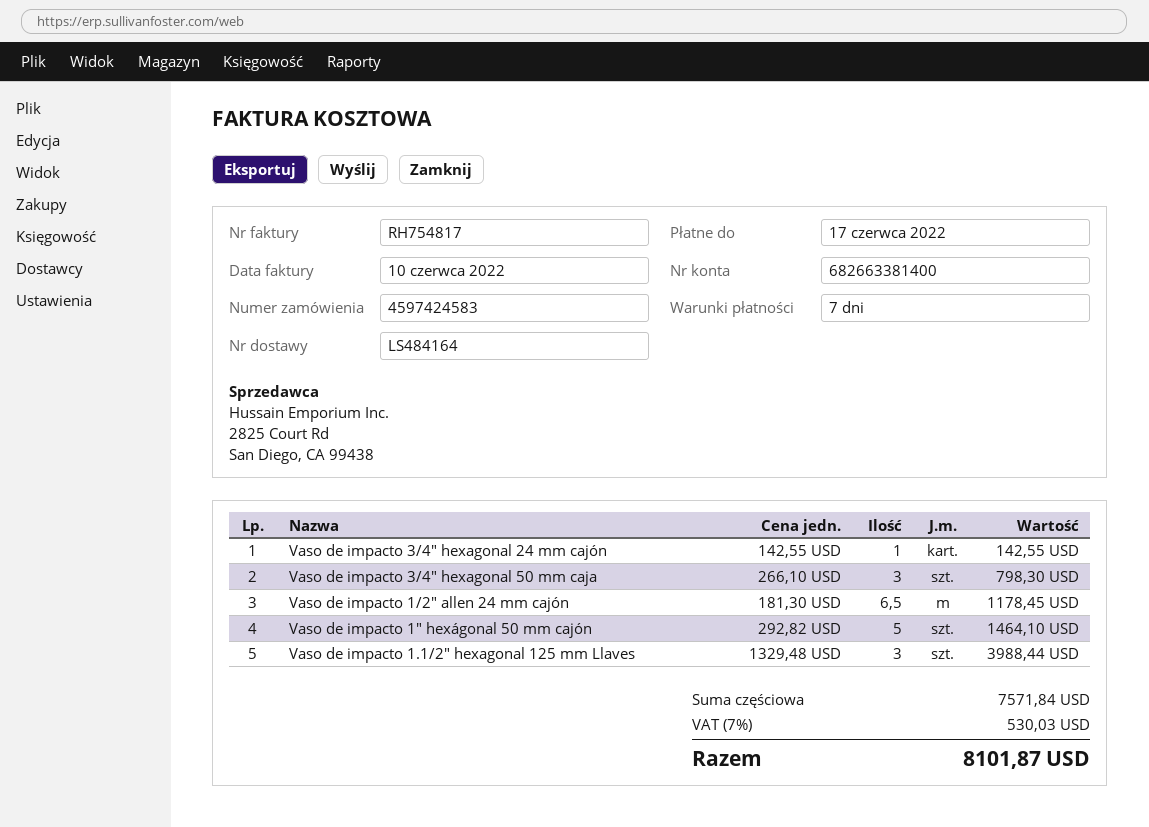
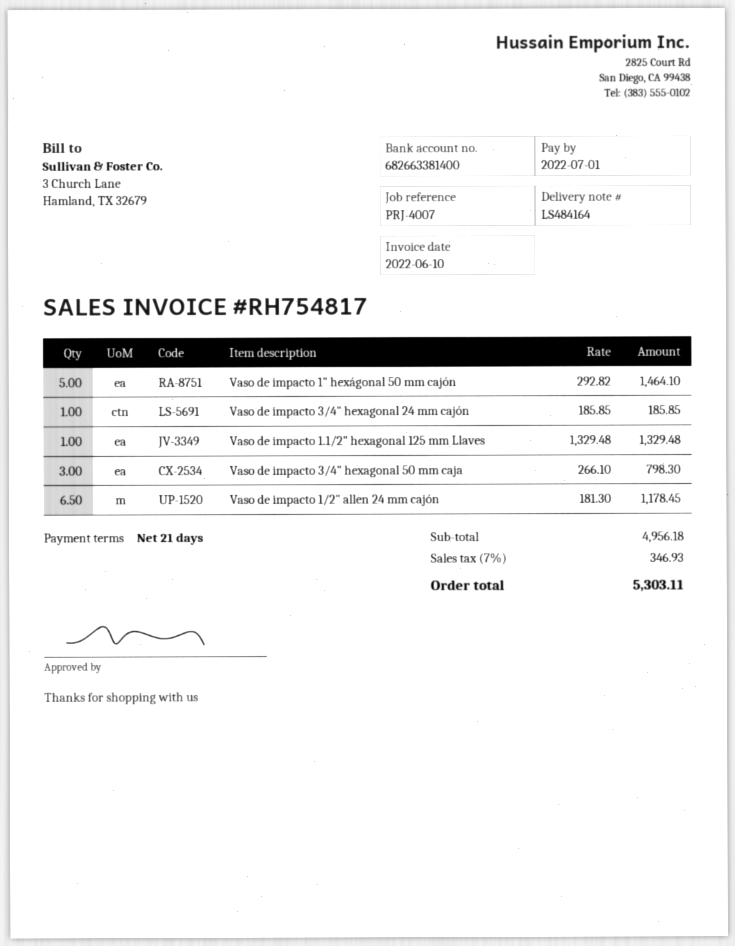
payment terms: 7 days -> 21 days
due date: 2022-06-17 -> 2022-07-01
Vaso de impacto 3/4" hexagonal 24 mm cajón: 1 x 142.55 = 142.55 -> 1 x 185.85 = 185.85
Vaso de impacto 1.1/2" hexagonal 125 mm Llaves: 3 x 1329.48 = 3988.44 -> 1 x 1329.48 = 1329.48
subtotal: 7571.84 -> 4956.18
tax: 7% = 530.03 -> 7% = 346.93
total: 8101.87 -> 5303.11

